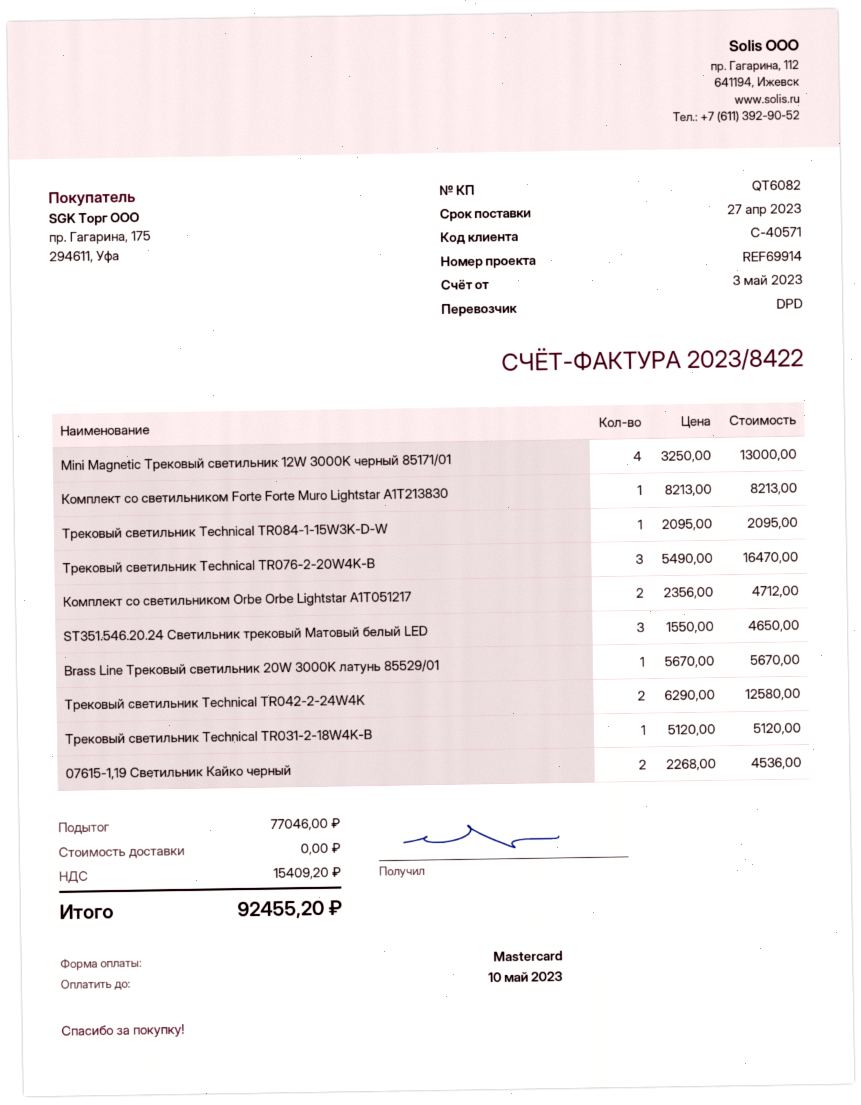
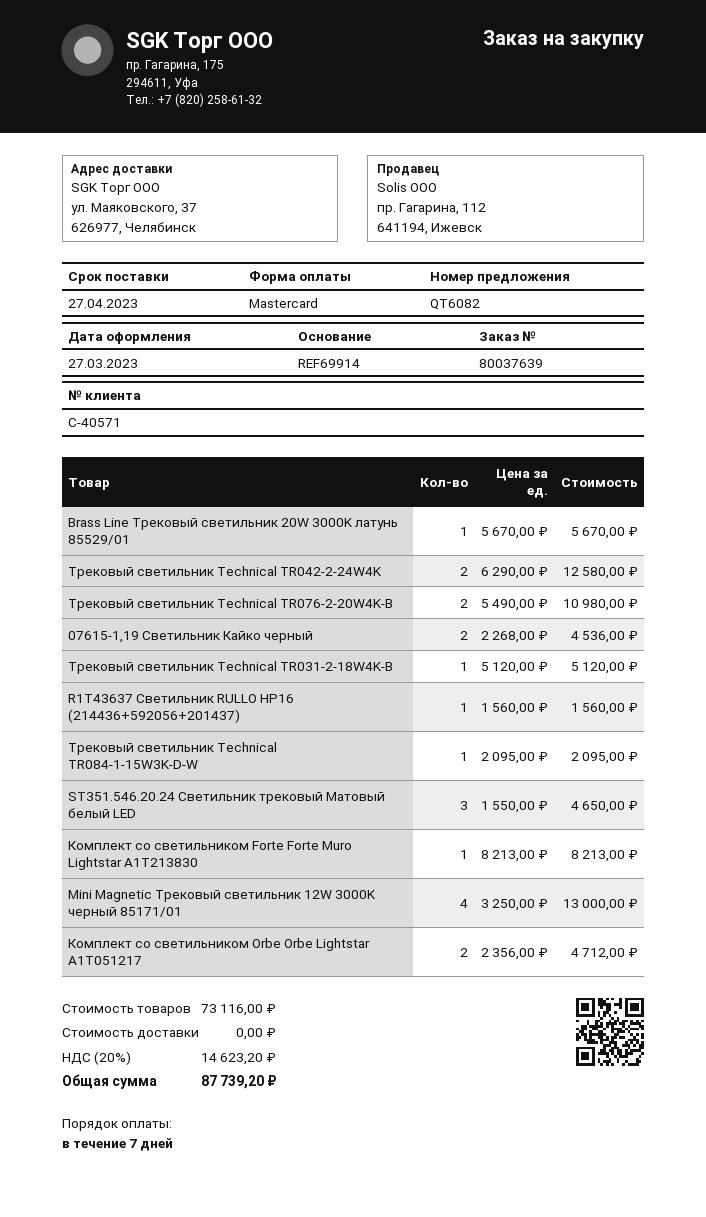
Трековый светильник Technical TR076-2-20W4K-B: 3 x 5490.00 = 16470.00 -> 2 x 5490.00 = 10980.00
R1T43637 Светильник RULLO HP16 (214436+592056+201437): none -> 1 x 1560.00 = 1560.00
subtotal: 77046.00 -> 73116.00
tax: 15409.20 -> 14623.20
total: 92455.20 -> 87739.20

